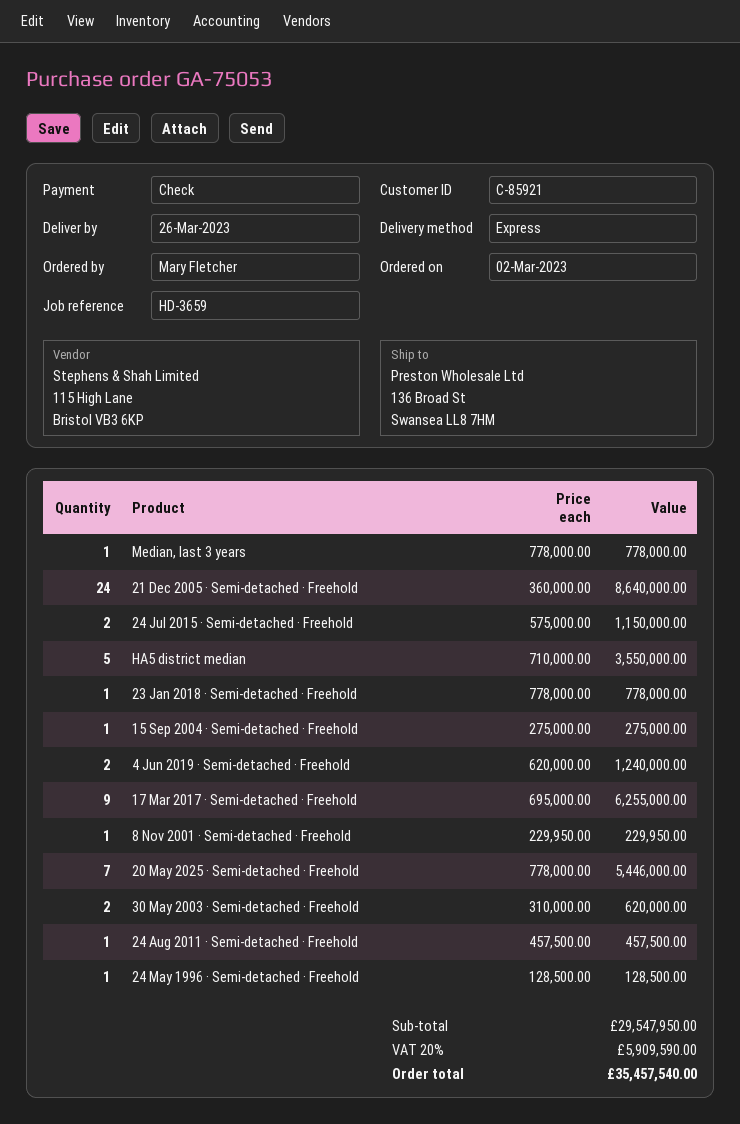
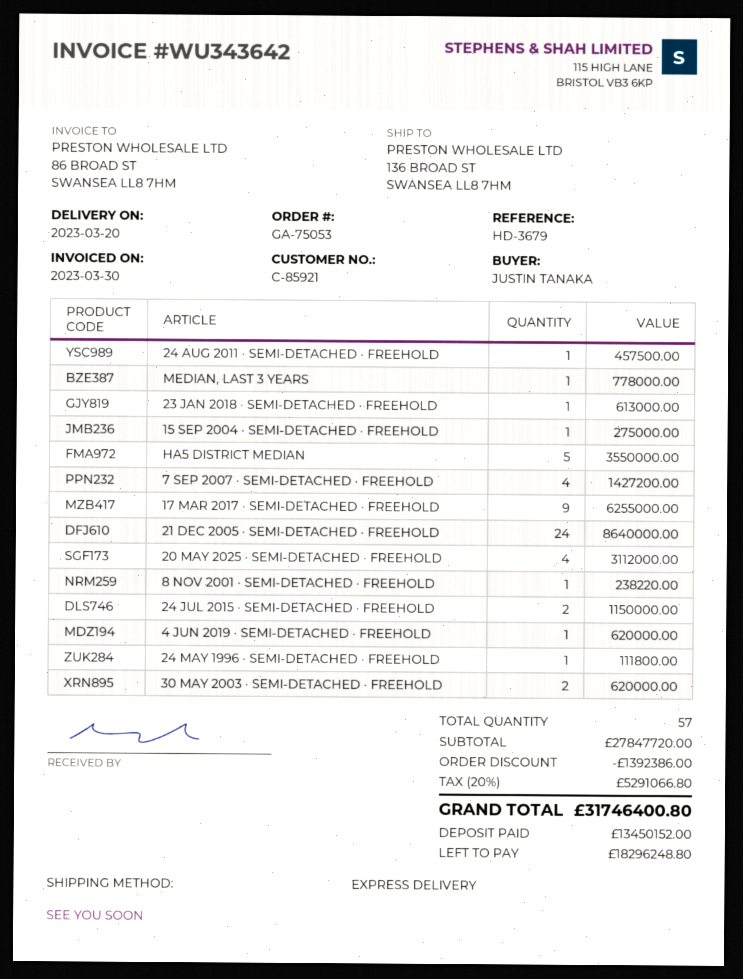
delivery date: 2023-03-26 -> 2023-03-20
reference: HD-3659 -> HD-3679
ordered by: Mary Fletcher -> JUSTIN TANAKA
23 Jan 2018 · Semi-detached · Freehold: 1 for 778000.00 -> 1 for 613000.00
4 Jun 2019 · Semi-detached · Freehold: 2 for 1240000.00 -> 1 for 620000.00
8 Nov 2001 · Semi-detached · Freehold: 1 for 229950.00 -> 1 for 238220.00
20 May 2025 · Semi-detached · Freehold: 7 for 5446000.00 -> 4 for 3112000.00
24 May 1996 · Semi-detached · Freehold: 1 for 128500.00 -> 1 for 111800.00
7 SEP 2007 · SEMI-DETACHED · FREEHOLD: none -> 4 for 1427200.00
subtotal: 29547950.00 -> 27847720.00
discount: none -> 1392386.00
tax: 20% = 5909590.00 -> 20% = 5291066.80
total: 35457540.00 -> 31746400.80

